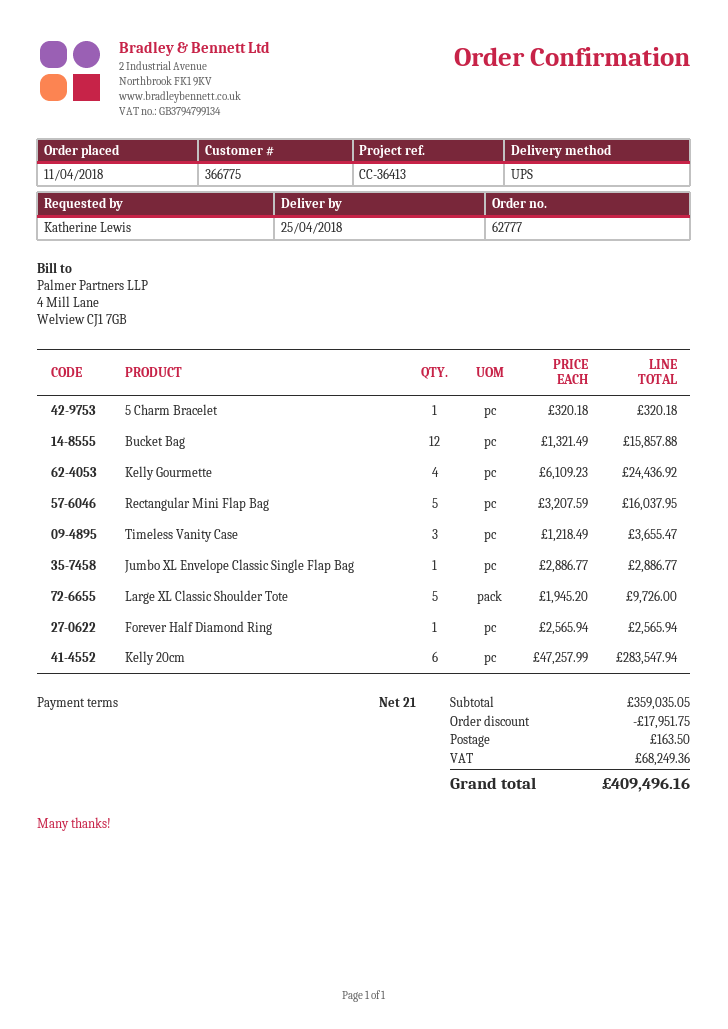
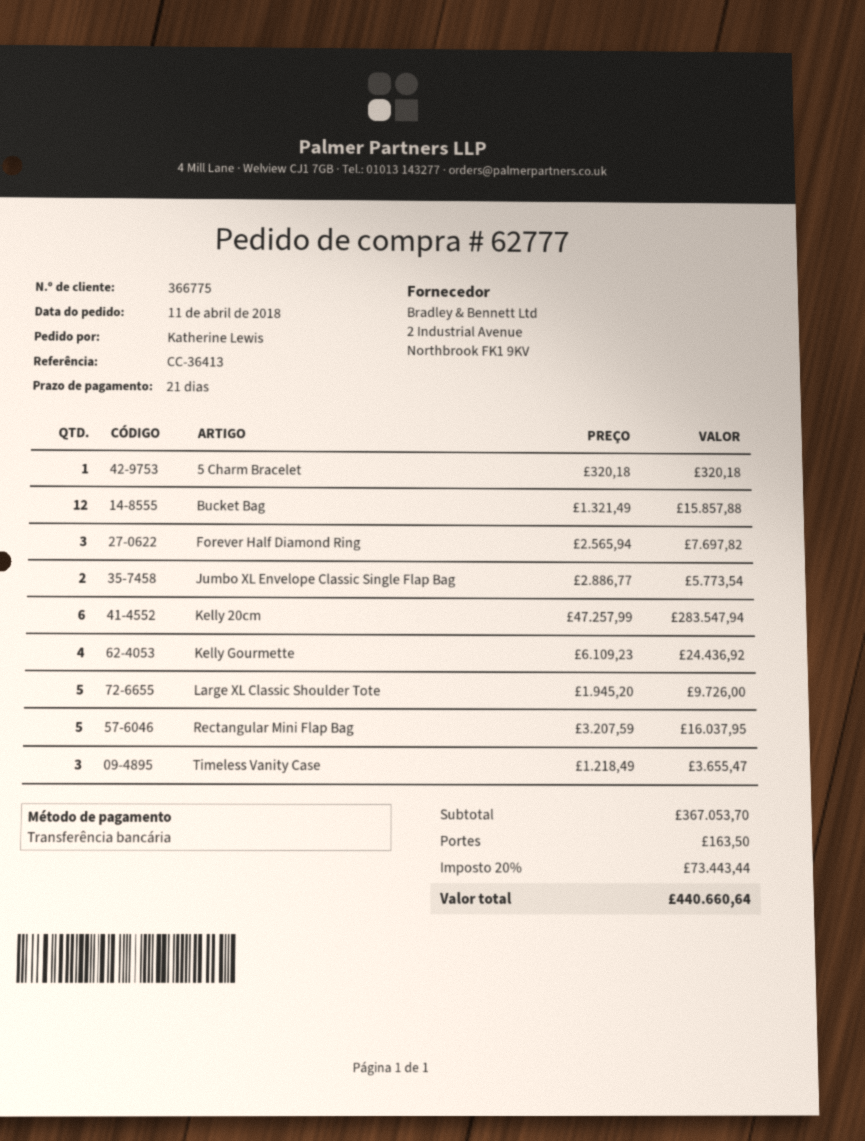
Jumbo XL Envelope Classic Single Flap Bag: 1 x 2886.77 = 2886.77 -> 2 x 2886.77 = 5773.54
Forever Half Diamond Ring: 1 x 2565.94 = 2565.94 -> 3 x 2565.94 = 7697.82
subtotal: 359035.05 -> 367053.70
discount: 17951.75 -> none
tax: 68249.36 -> 73443.44
total: 409496.16 -> 440660.64

